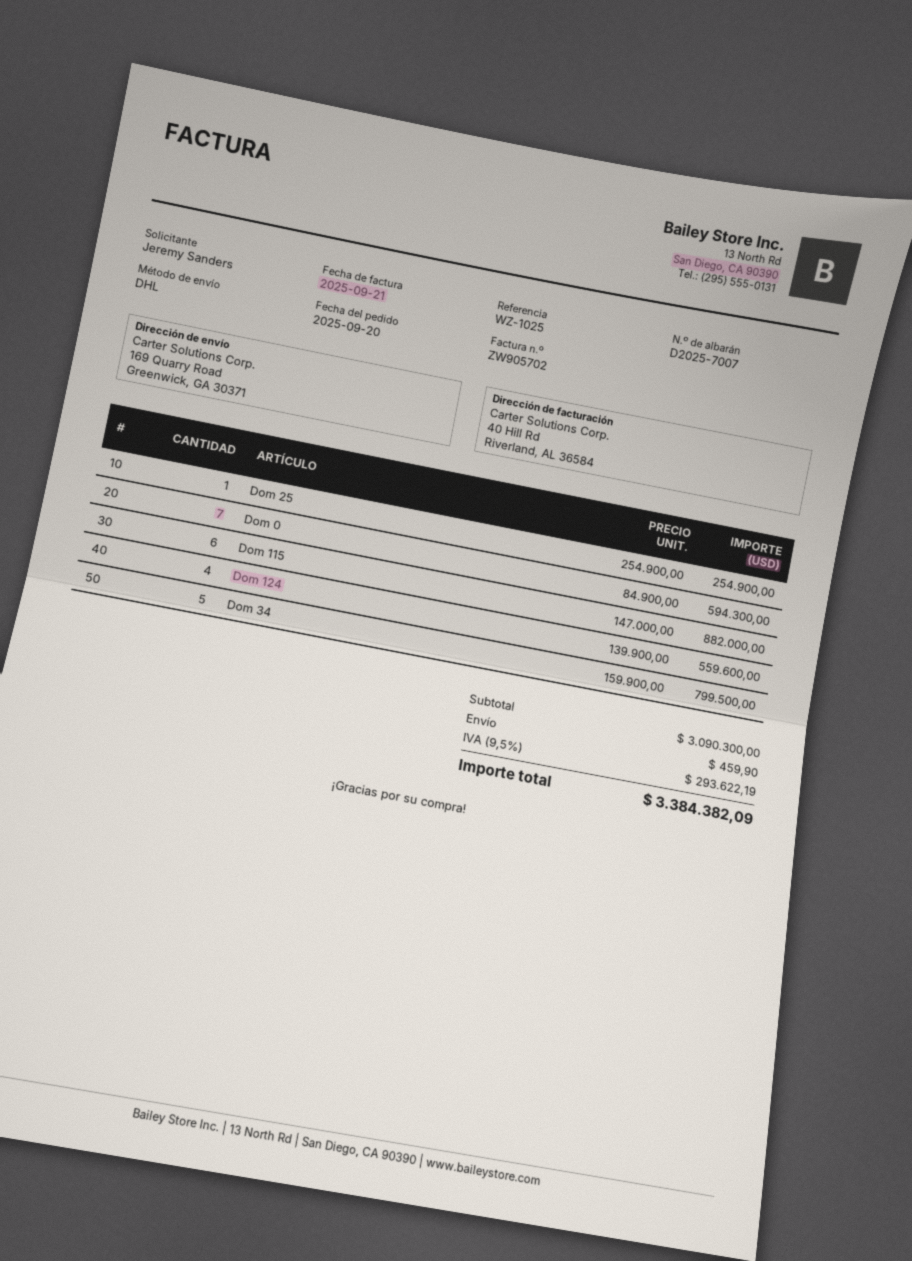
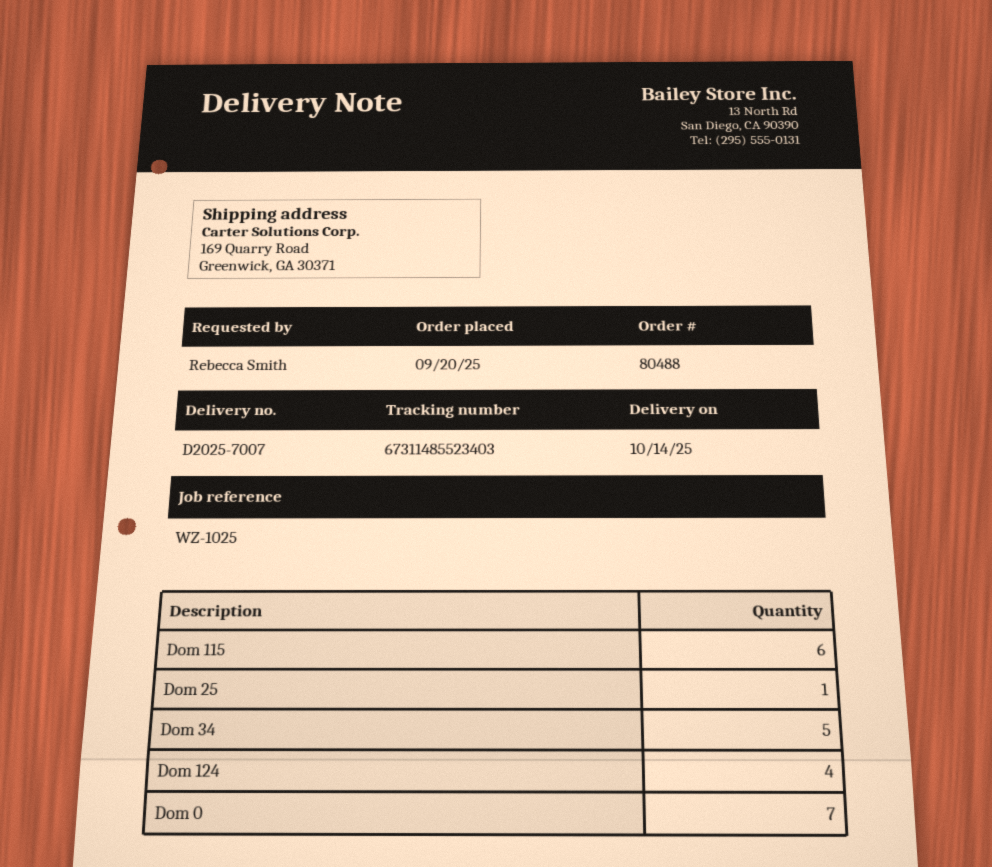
ordered by: Jeremy Sanders -> Rebecca Smith

